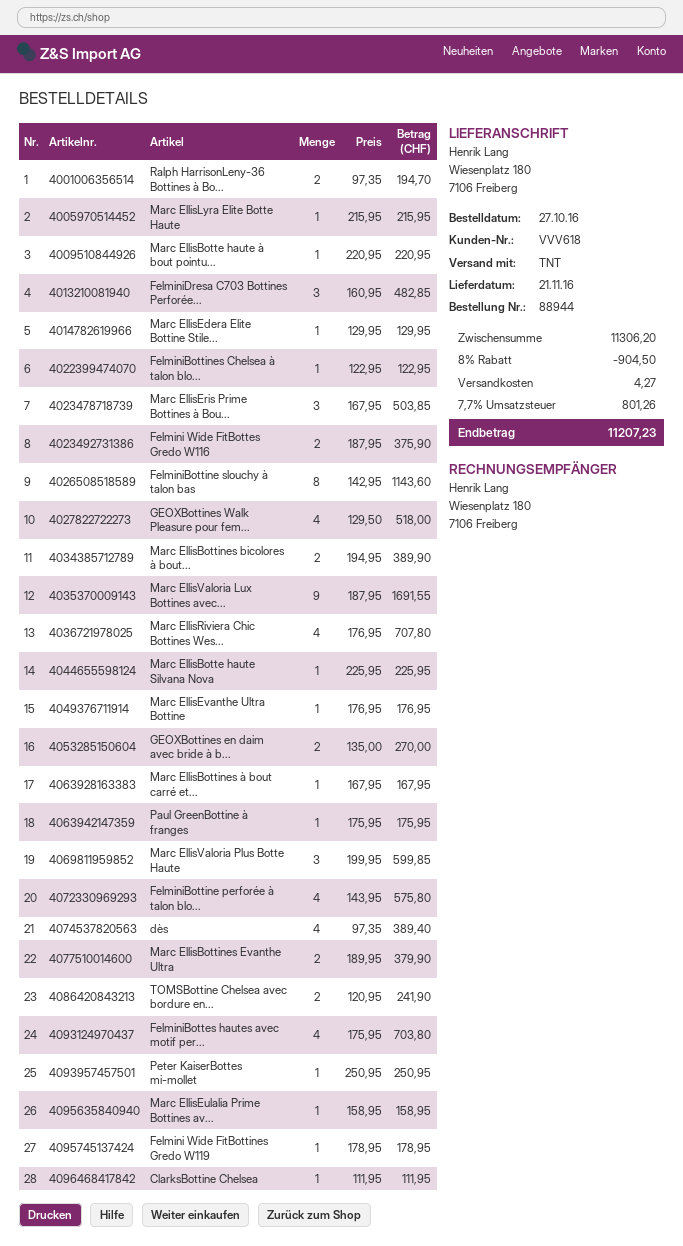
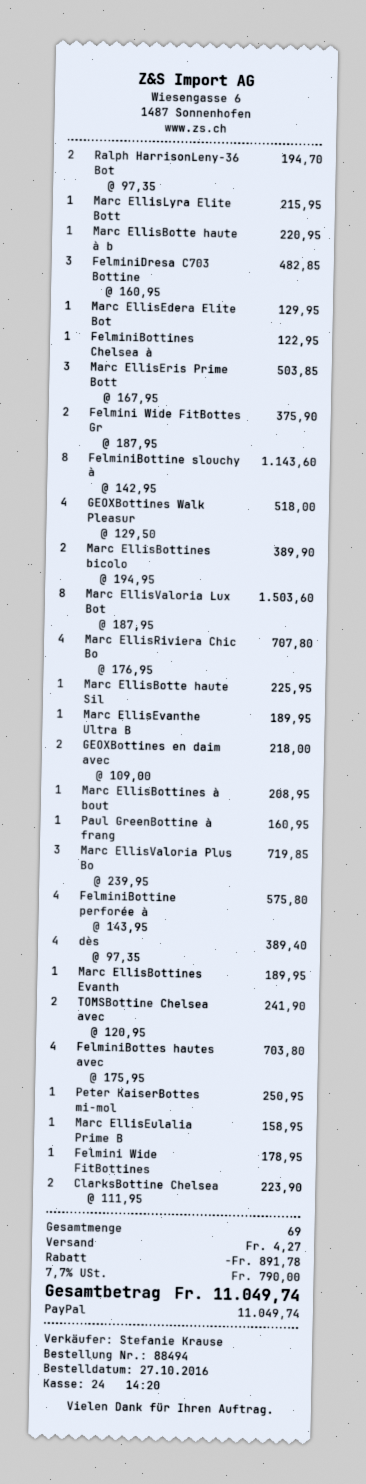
order number: 88944 -> 88494
Marc EllisValoria Lux Bottines avec...: 9 x 187.95 = 1691.55 -> 8 x 187.95 = 1503.60
Marc EllisEvanthe Ultra Bottine: 1 x 176.95 = 176.95 -> 1 x 189.95 = 189.95
GEOXBottines en daim avec bride à b...: 2 x 135.00 = 270.00 -> 2 x 109.00 = 218.00
Marc EllisBottines à bout carré et...: 1 x 167.95 = 167.95 -> 1 x 208.95 = 208.95
Paul GreenBottine à franges: 1 x 175.95 = 175.95 -> 1 x 160.95 = 160.95
Marc EllisValoria Plus Botte Haute: 3 x 199.95 = 599.85 -> 3 x 239.95 = 719.85
Marc EllisBottines Evanthe Ultra: 2 x 189.95 = 379.90 -> 1 x 189.95 = 189.95
ClarksBottine Chelsea: 1 x 111.95 = 111.95 -> 2 x 111.95 = 223.90
discount: 904.50 -> 891.78
tax: 7.7% = 801.26 -> 7.7% = 790.00
total: 11207.23 -> 11049.74

